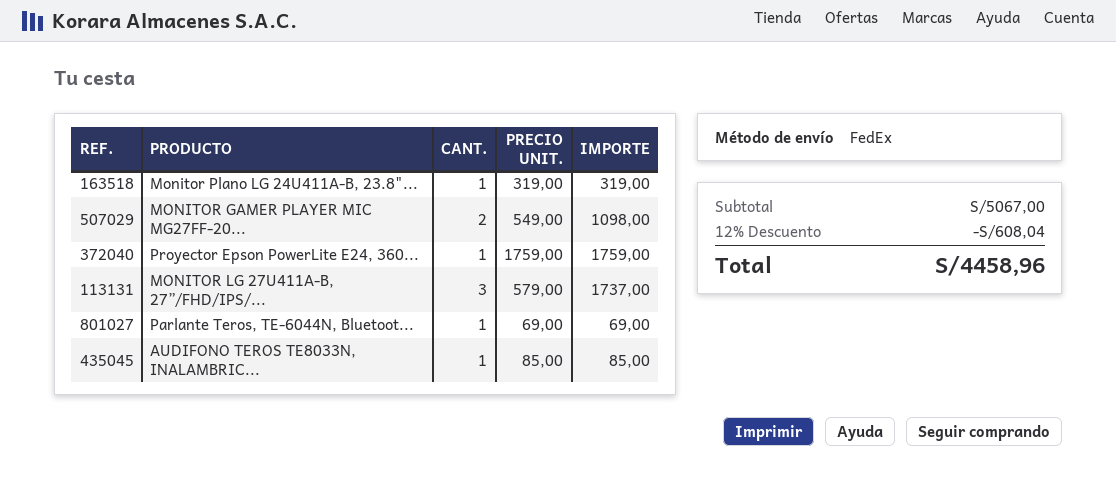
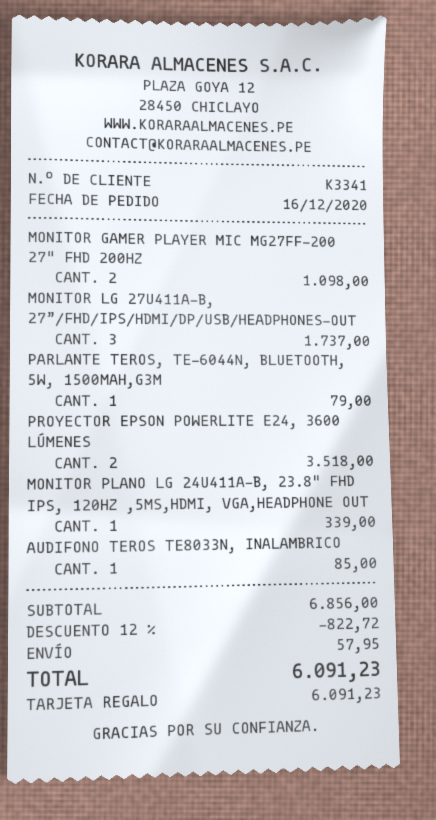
Monitor Plano LG 24U411A-B, 23.8"...: 1 for 319.00 -> 1 for 339.00
Proyector Epson PowerLite E24, 360...: 1 for 1759.00 -> 2 for 3518.00
Parlante Teros, TE-6044N, Bluetoot...: 1 for 69.00 -> 1 for 79.00
subtotal: 5067.00 -> 6856.00
discount: 12% = 608.04 -> 12% = 822.72
shipping: none -> 57.95
total: 4458.96 -> 6091.23

